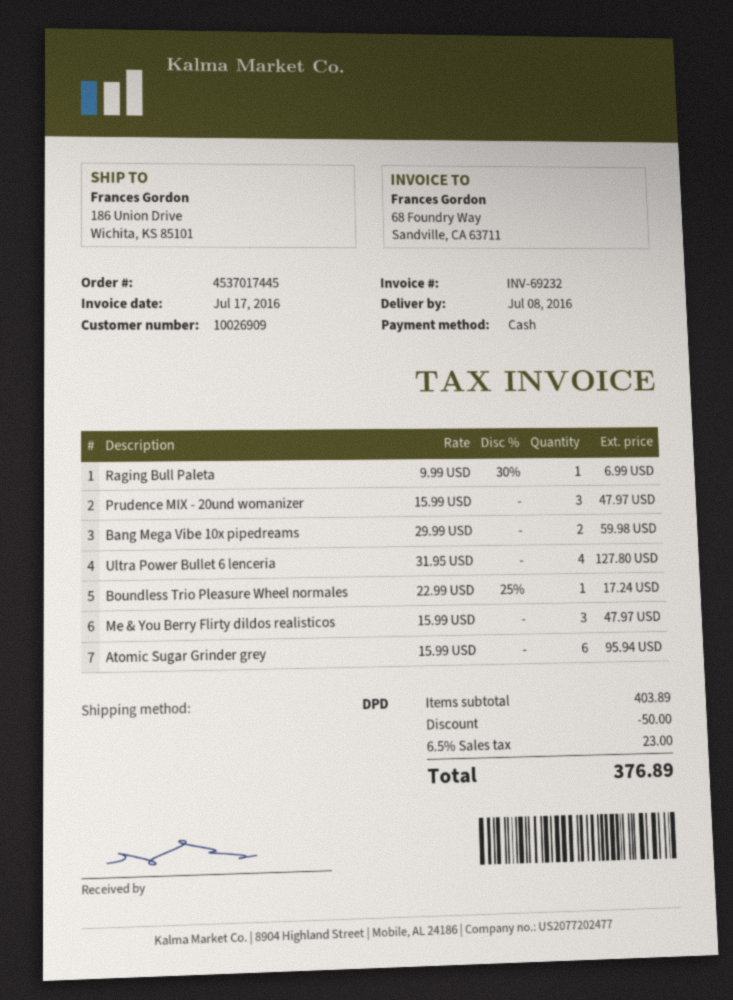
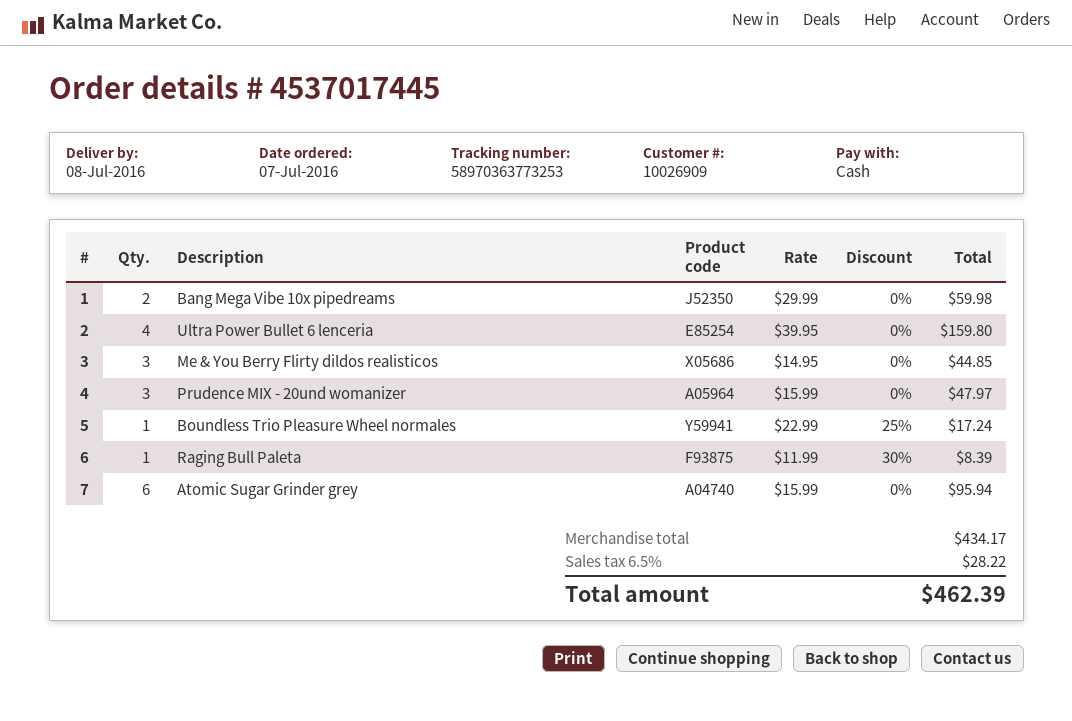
Raging Bull Paleta: 1 x 9.99 - 30% = 6.99 -> 1 x 11.99 - 30% = 8.39
Ultra Power Bullet 6 lenceria: 4 x 31.95 = 127.80 -> 4 x 39.95 = 159.80
Me & You Berry Flirty dildos realisticos: 3 x 15.99 = 47.97 -> 3 x 14.95 = 44.85
subtotal: 403.89 -> 434.17
discount: 50.00 -> none
tax: 6.5% = 23.00 -> 6.5% = 28.22
total: 376.89 -> 462.39

